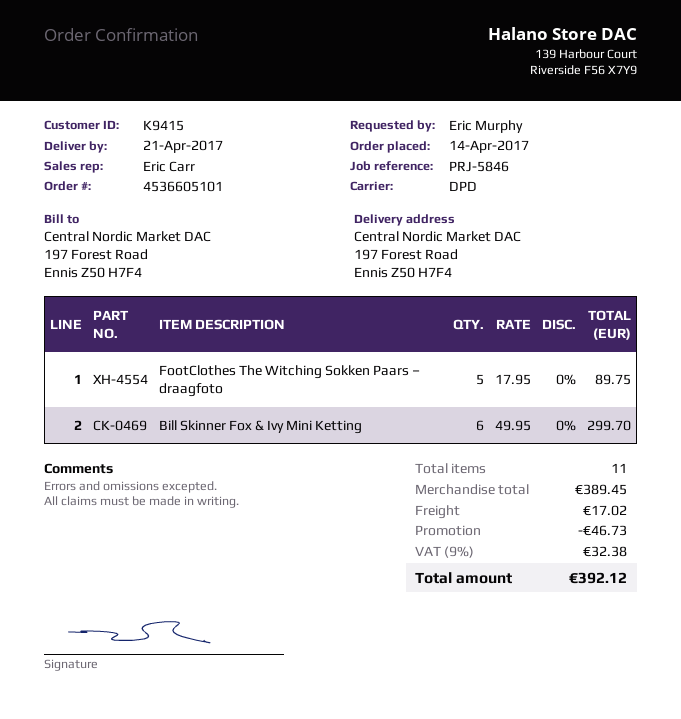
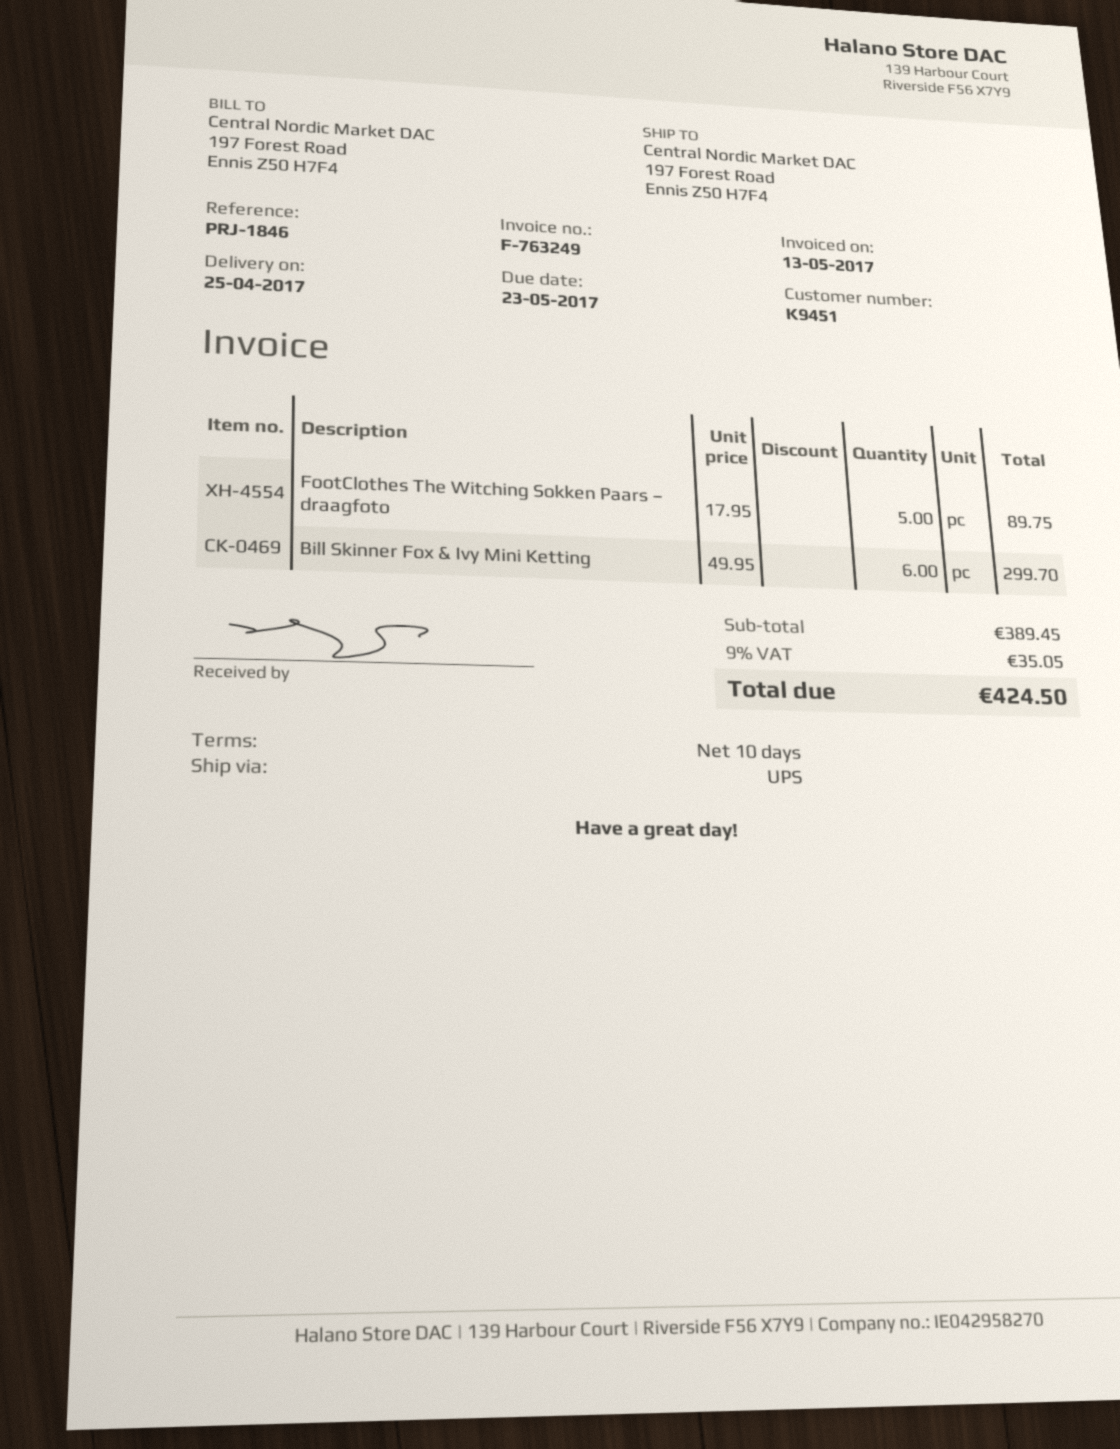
delivery date: 2017-04-21 -> 2017-04-25
customer number: K9415 -> K9451
reference: PRJ-5846 -> PRJ-1846
shipping method: DPD -> UPS
discount: 46.73 -> none
shipping: 17.02 -> none
tax: 9% = 32.38 -> 9% = 35.05
total: 392.12 -> 424.50

